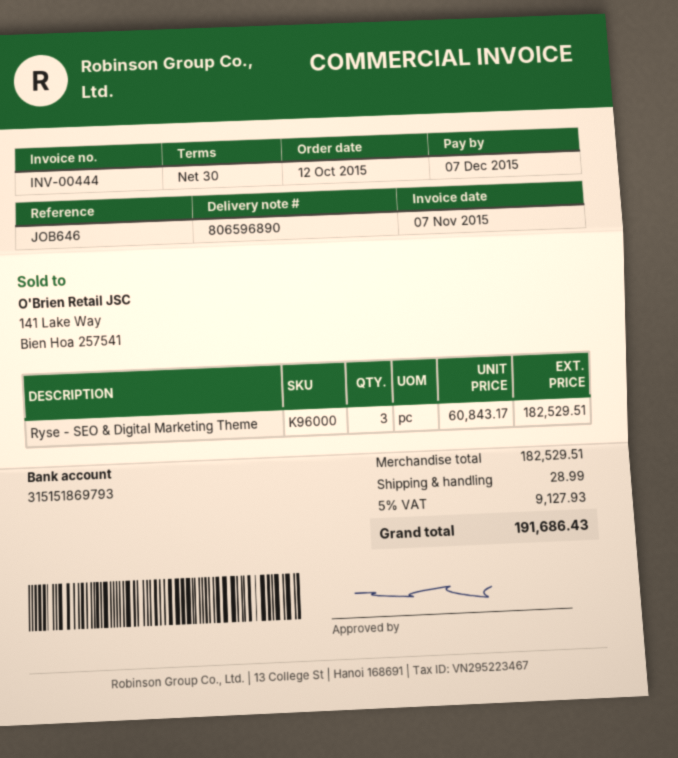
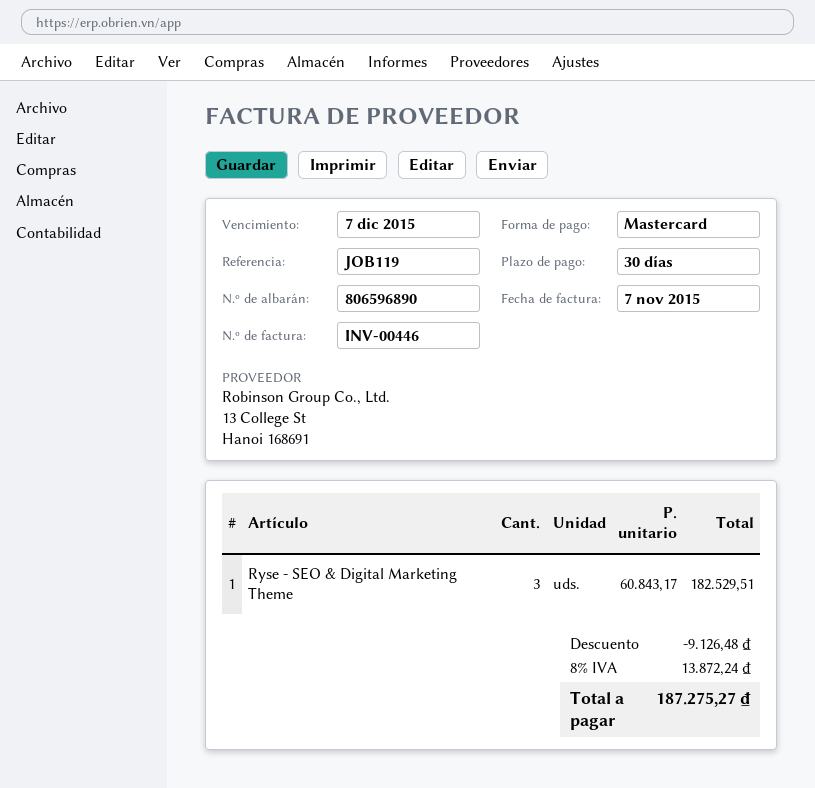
invoice number: INV-00444 -> INV-00446
reference: JOB646 -> JOB119
discount: none -> 9126.48
shipping: 28.99 -> none
tax: 5% = 9127.93 -> 8% = 13872.24
total: 191686.43 -> 187275.27

